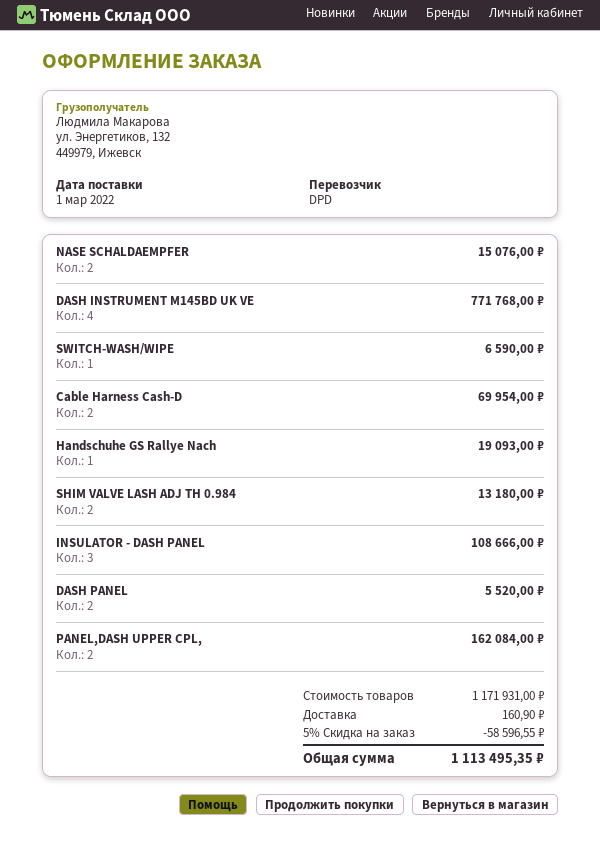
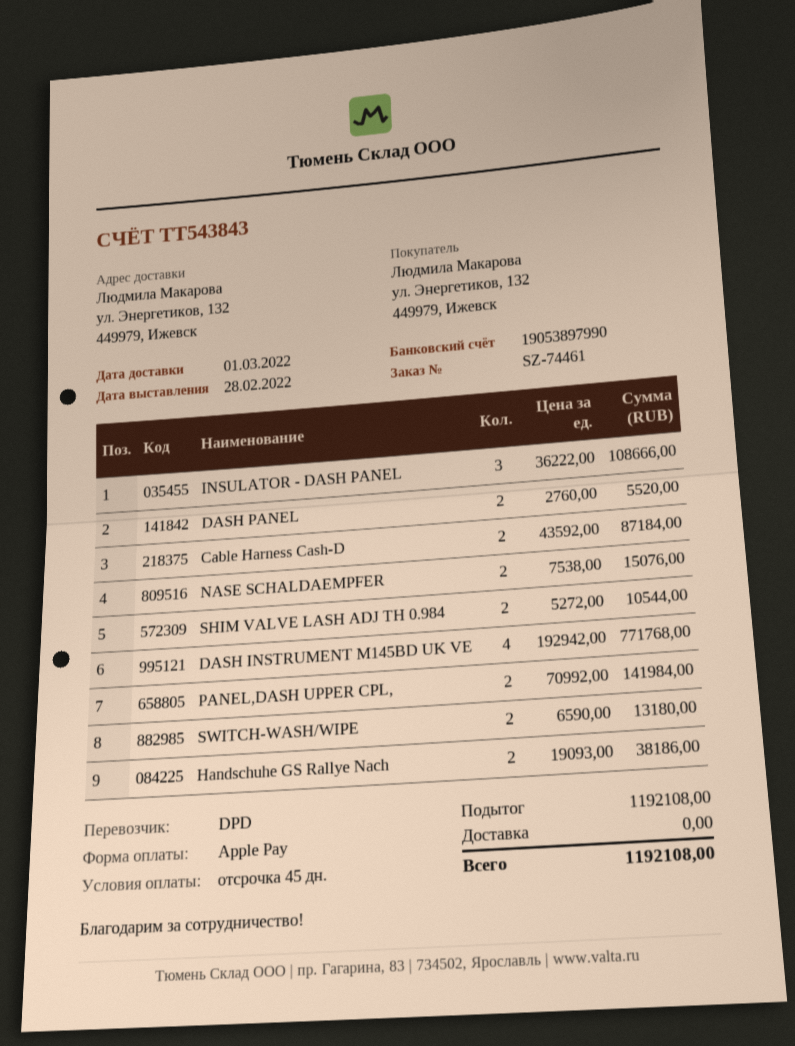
SWITCH-WASH/WIPE: 1 for 6590.00 -> 2 for 13180.00
Cable Harness Cash-D: 2 for 69954.00 -> 2 for 87184.00
Handschuhe GS Rallye Nach: 1 for 19093.00 -> 2 for 38186.00
SHIM VALVE LASH ADJ TH 0.984: 2 for 13180.00 -> 2 for 10544.00
PANEL,DASH UPPER CPL,: 2 for 162084.00 -> 2 for 141984.00
subtotal: 1171931.00 -> 1192108.00
discount: 5% = 58596.55 -> none
shipping: 160.90 -> 0.00
total: 1113495.35 -> 1192108.00

